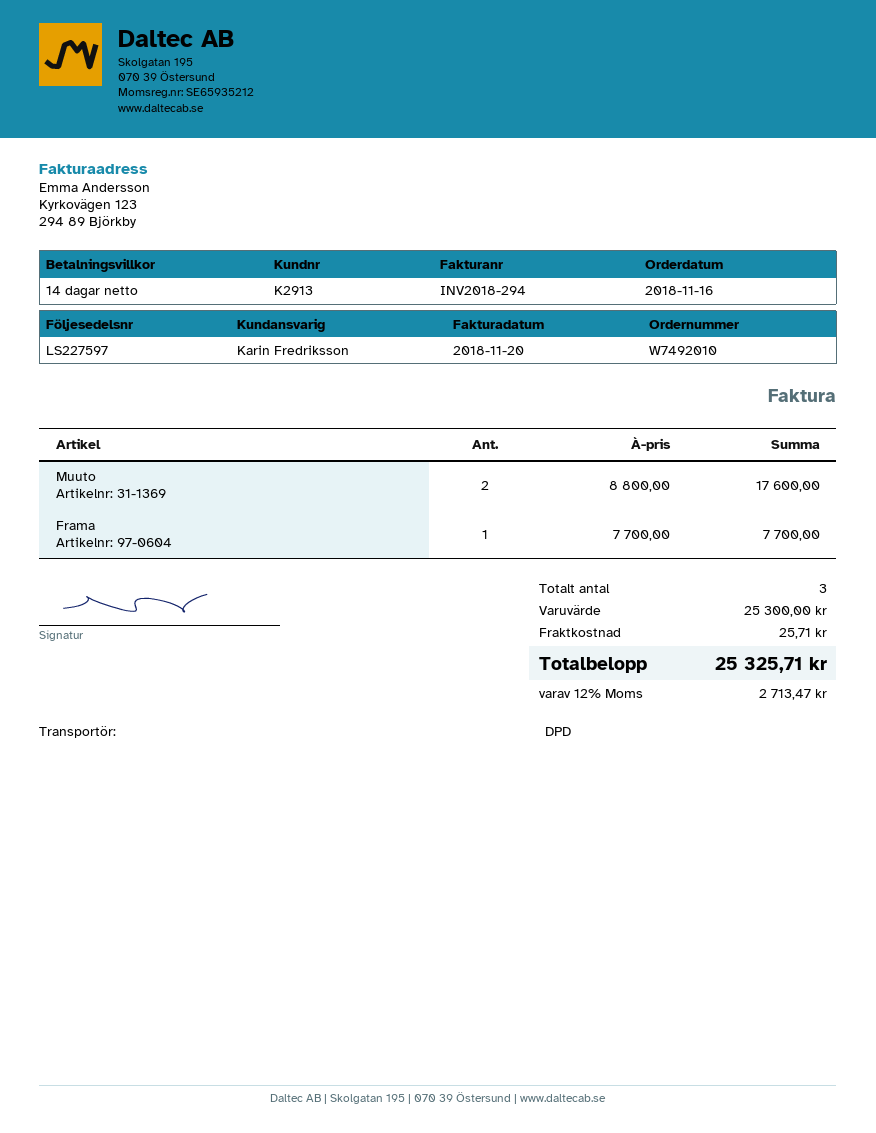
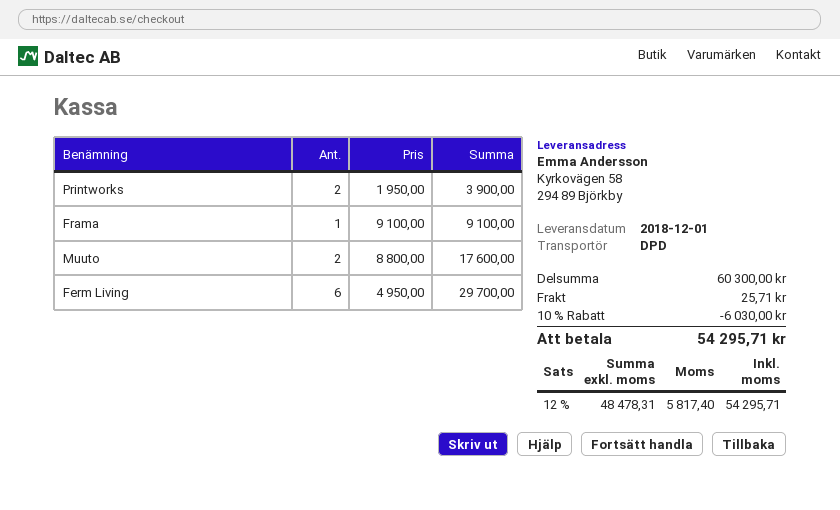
Frama: 1 x 7700.00 = 7700.00 -> 1 x 9100.00 = 9100.00
Printworks: none -> 2 x 1950.00 = 3900.00
Ferm Living: none -> 6 x 4950.00 = 29700.00
subtotal: 25300.00 -> 60300.00
discount: none -> 10% = 6030.00
tax: 12% = 2713.47 -> 12% = 5817.40
total: 25325.71 -> 54295.71

